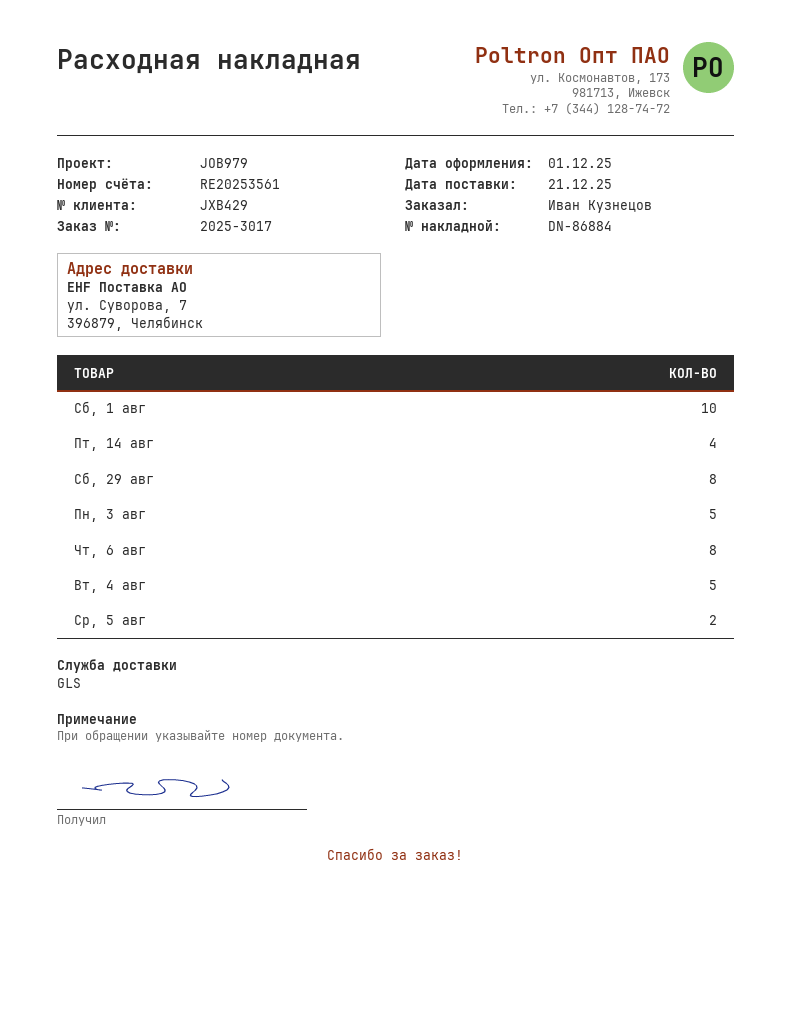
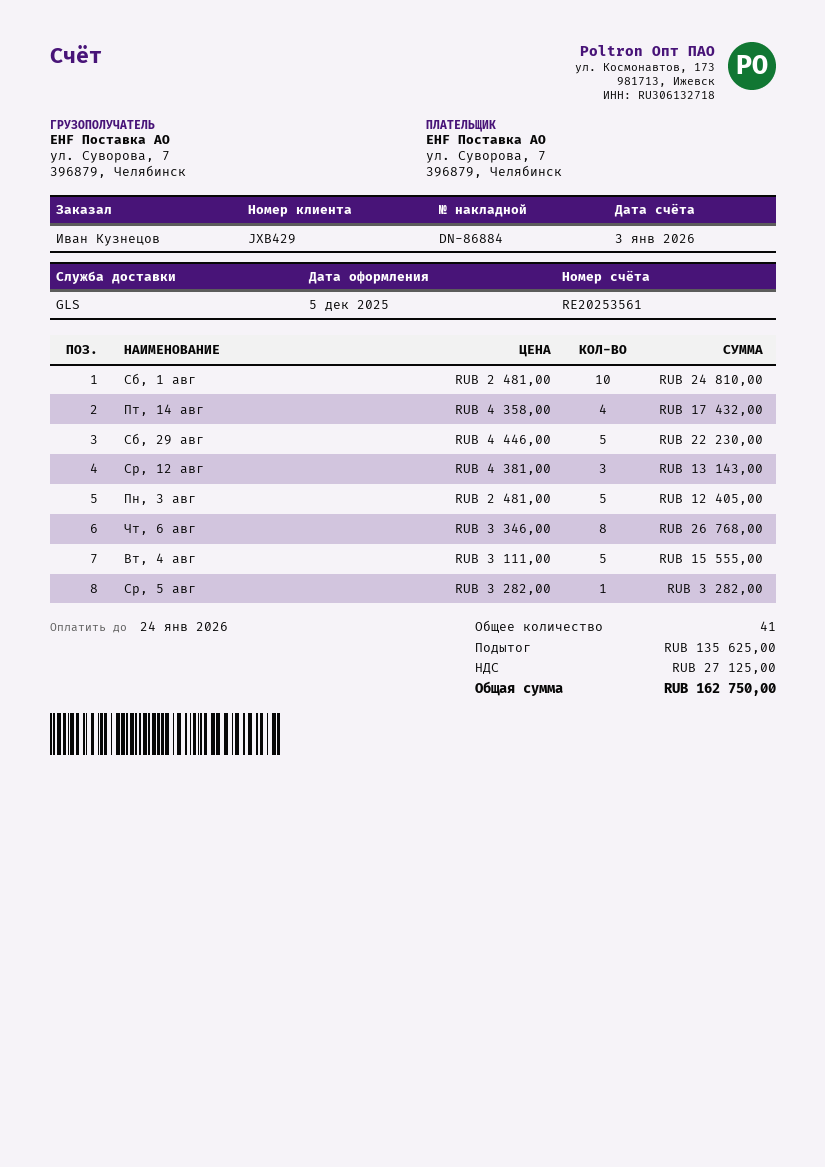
order date: 2025-12-01 -> 2025-12-05
Сб, 29 авг: 8 -> 5
Ср, 5 авг: 2 -> 1
Ср, 12 авг: none -> 3

